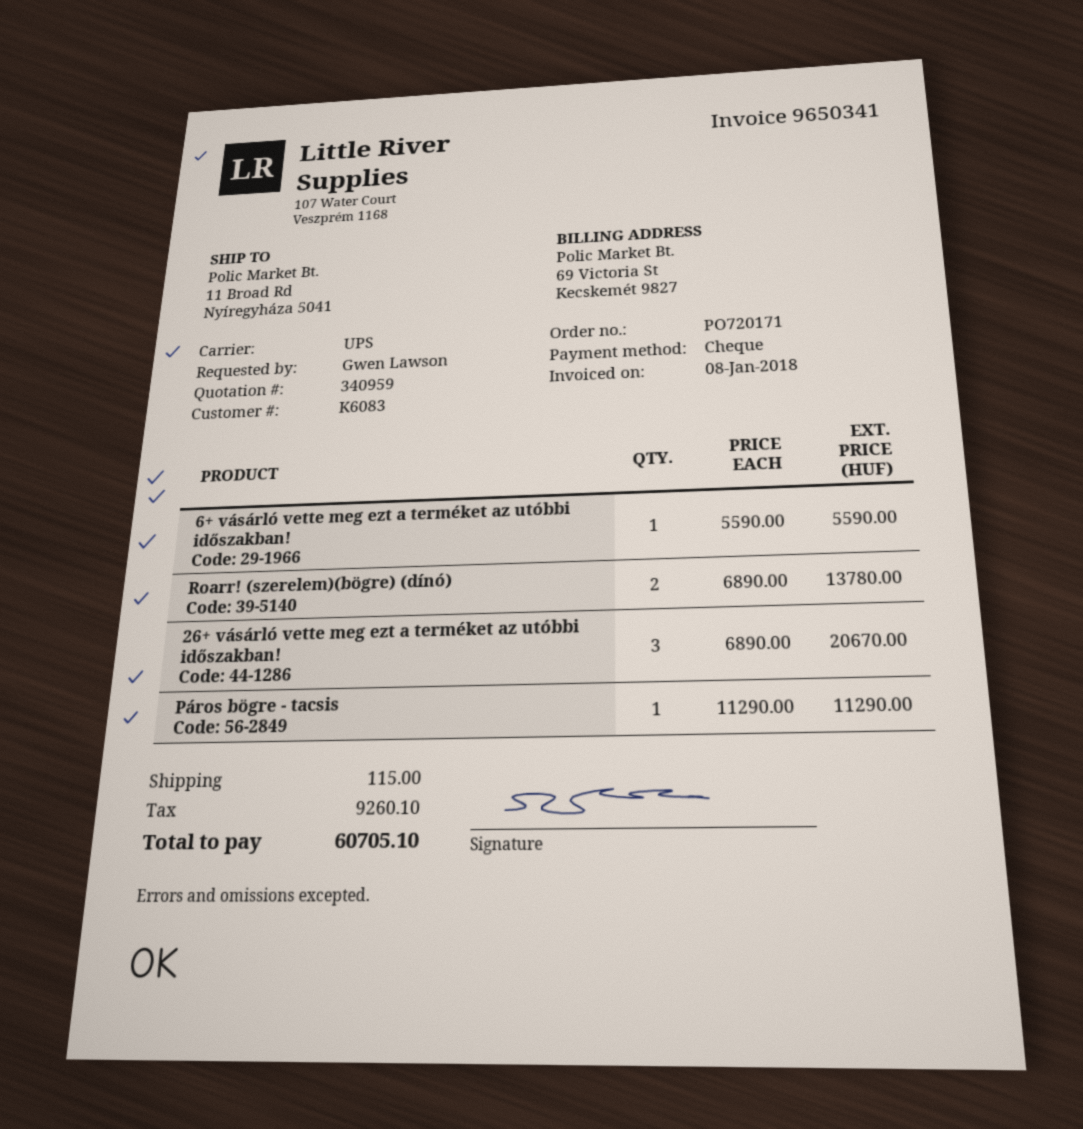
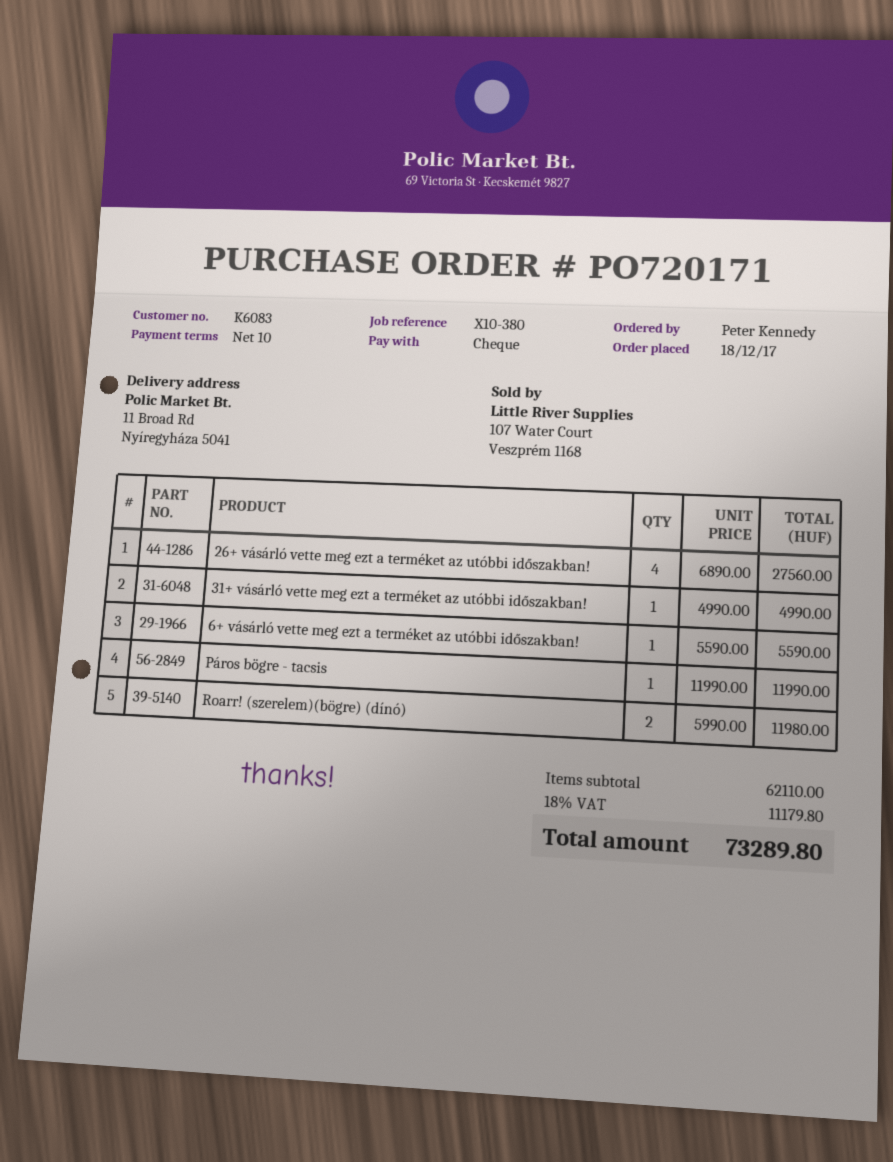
ordered by: Gwen Lawson -> Peter Kennedy
Roarr! (szerelem)(bögre) (dínó): 2 x 6890.00 = 13780.00 -> 2 x 5990.00 = 11980.00
26+ vásárló vette meg ezt a terméket az utóbbi időszakban!: 3 x 6890.00 = 20670.00 -> 4 x 6890.00 = 27560.00
Páros bögre - tacsis: 1 x 11290.00 = 11290.00 -> 1 x 11990.00 = 11990.00
31+ vásárló vette meg ezt a terméket az utóbbi időszakban!: none -> 1 x 4990.00 = 4990.00
shipping: 115.00 -> none
tax: 9260.10 -> 11179.80
total: 60705.10 -> 73289.80

